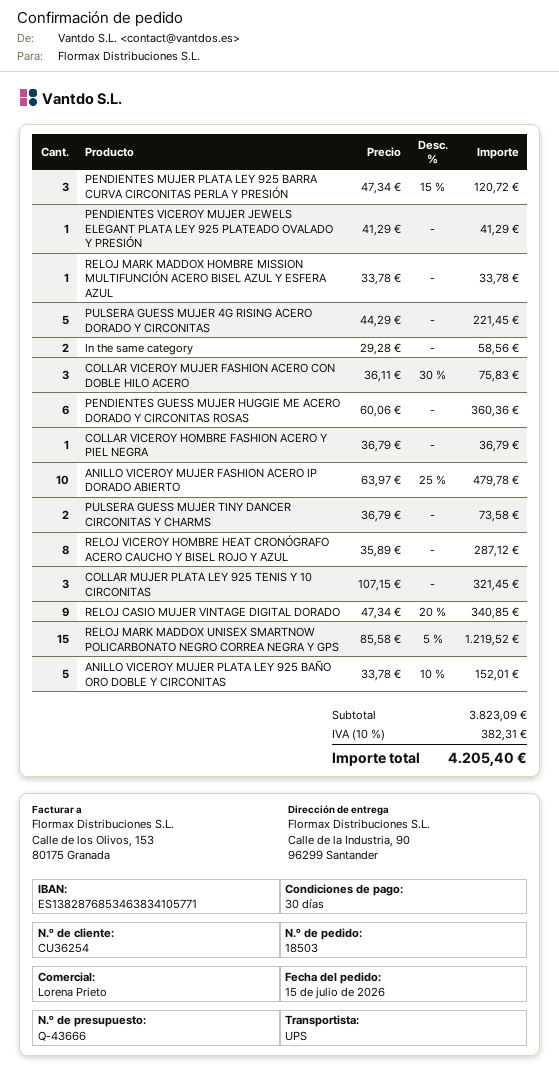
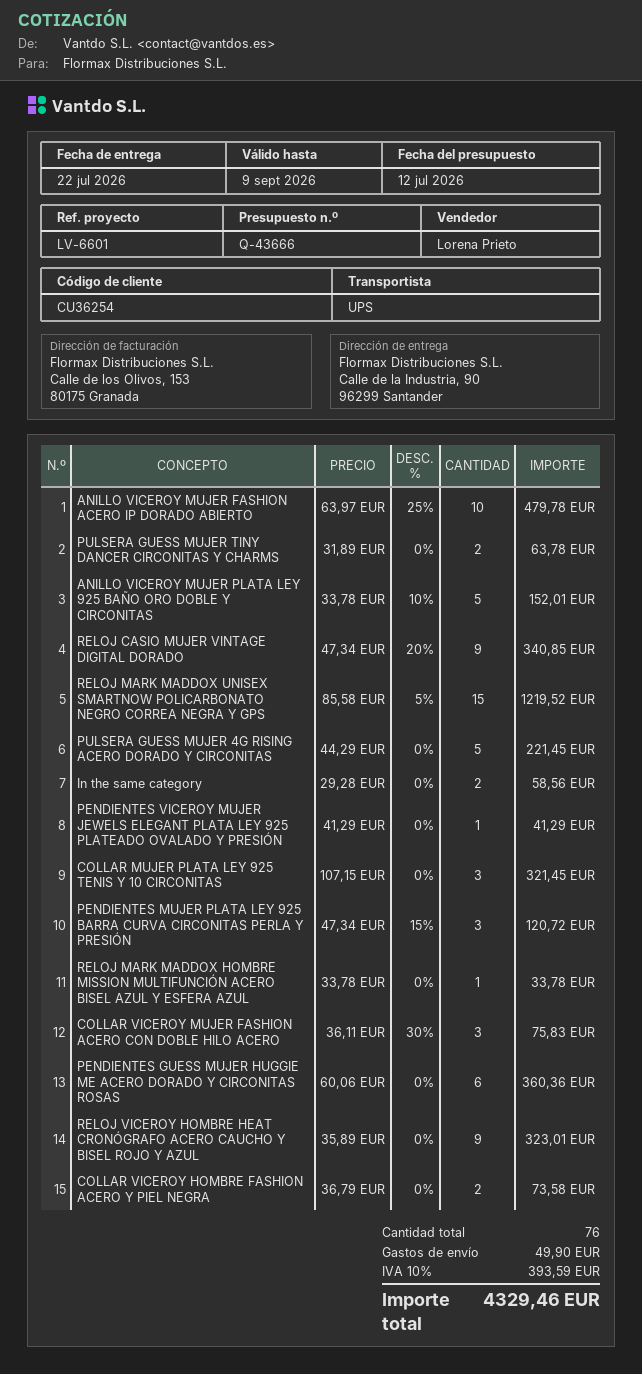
COLLAR VICEROY HOMBRE FASHION ACERO Y PIEL NEGRA: 1 x 36.79 = 36.79 -> 2 x 36.79 = 73.58
PULSERA GUESS MUJER TINY DANCER CIRCONITAS Y CHARMS: 2 x 36.79 = 73.58 -> 2 x 31.89 = 63.78
RELOJ VICEROY HOMBRE HEAT CRONÓGRAFO ACERO CAUCHO Y BISEL ROJO Y AZUL: 8 x 35.89 = 287.12 -> 9 x 35.89 = 323.01
shipping: none -> 49.90
tax: 10% = 382.31 -> 10% = 393.59
total: 4205.40 -> 4329.46

